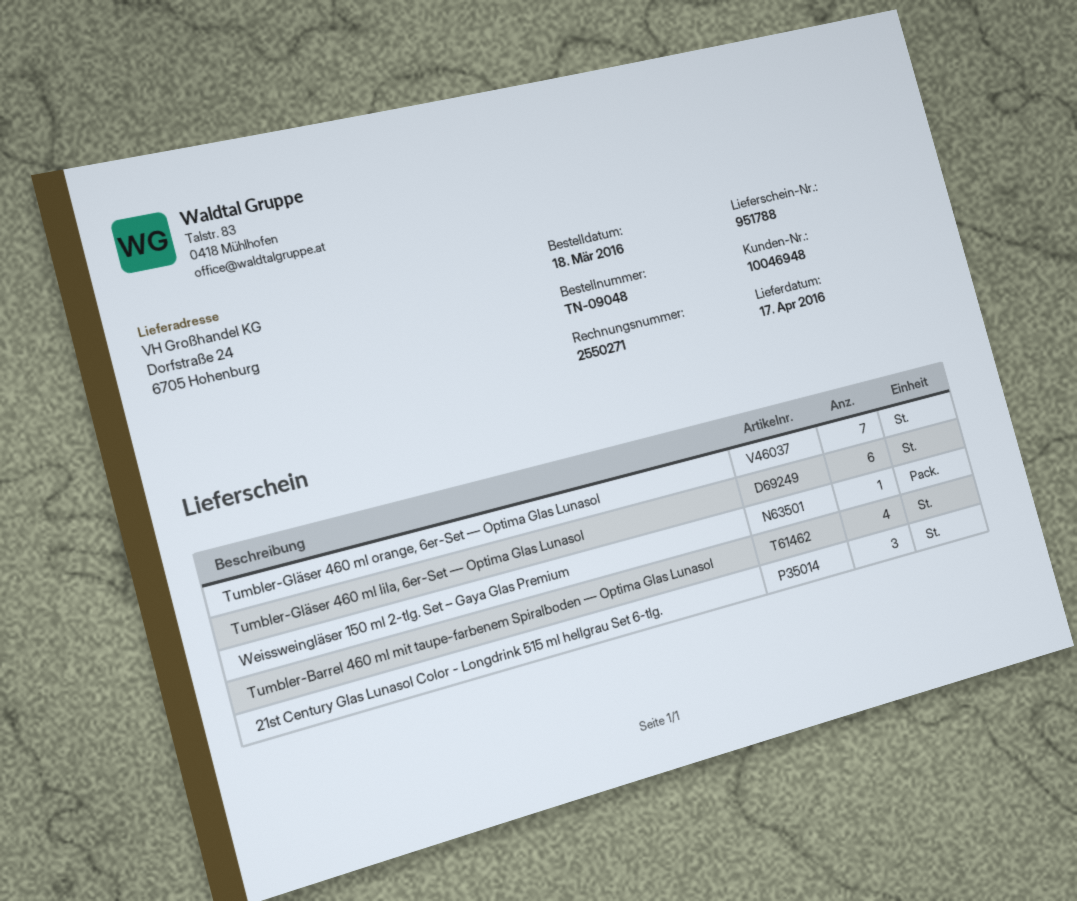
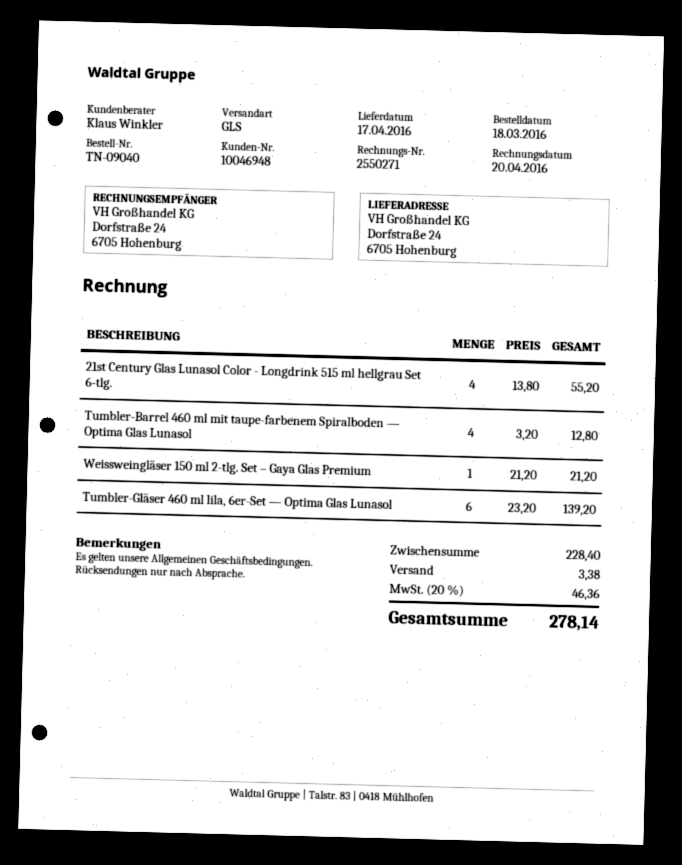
order number: TN-09048 -> TN-09040
Tumbler-Gläser 460 ml orange, 6er-Set — Optima Glas Lunasol: 7 -> none
21st Century Glas Lunasol Color - Longdrink 515 ml hellgrau Set 6-tlg.: 3 -> 4

